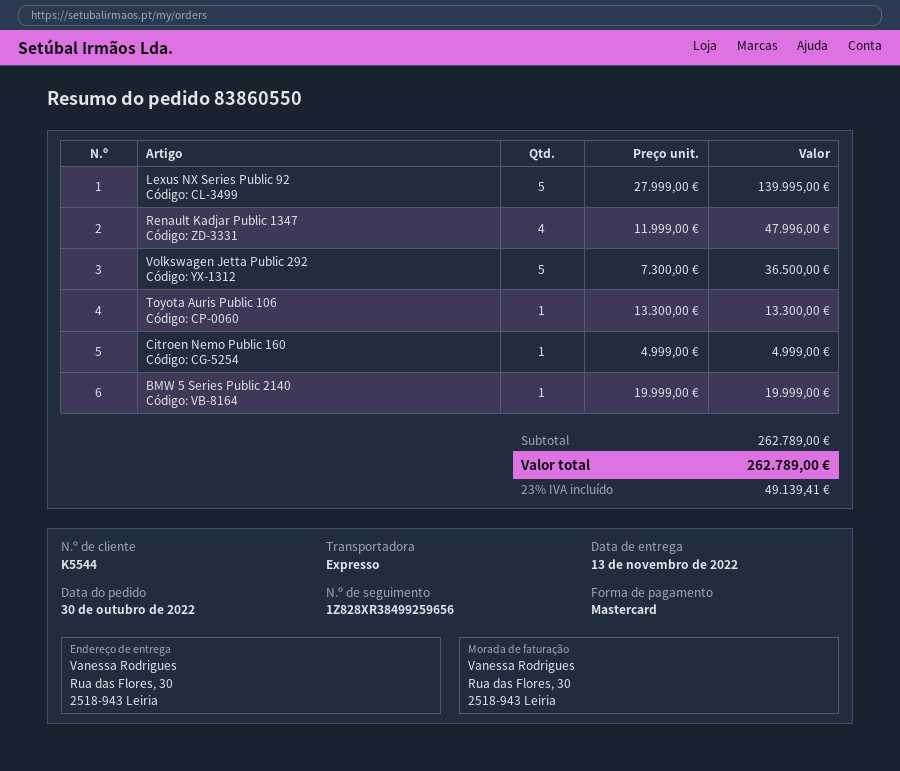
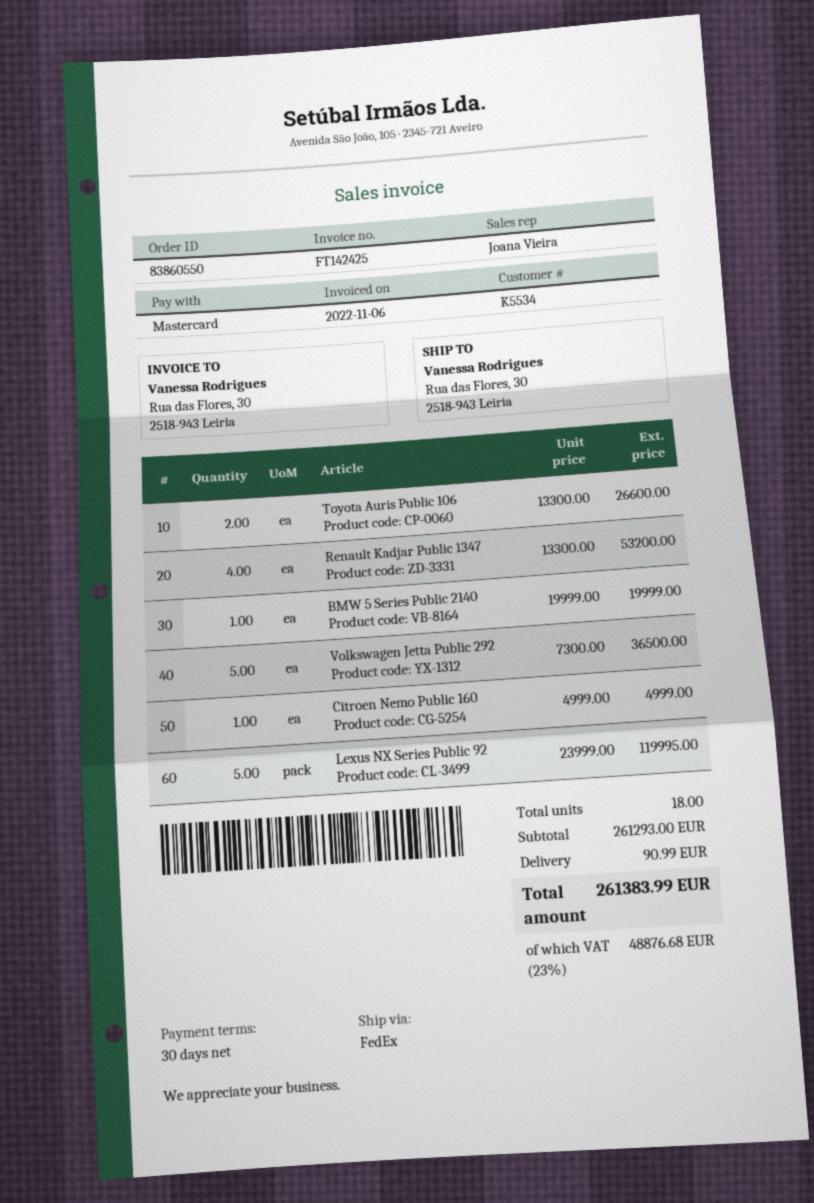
customer number: K5544 -> K5534
shipping method: express -> FedEx
Lexus NX Series Public 92: 5 x 27999.00 = 139995.00 -> 5 x 23999.00 = 119995.00
Renault Kadjar Public 1347: 4 x 11999.00 = 47996.00 -> 4 x 13300.00 = 53200.00
Toyota Auris Public 106: 1 x 13300.00 = 13300.00 -> 2 x 13300.00 = 26600.00
subtotal: 262789.00 -> 261293.00
shipping: none -> 90.99
tax: 23% = 49139.41 -> 23% = 48876.68
total: 262789.00 -> 261383.99

